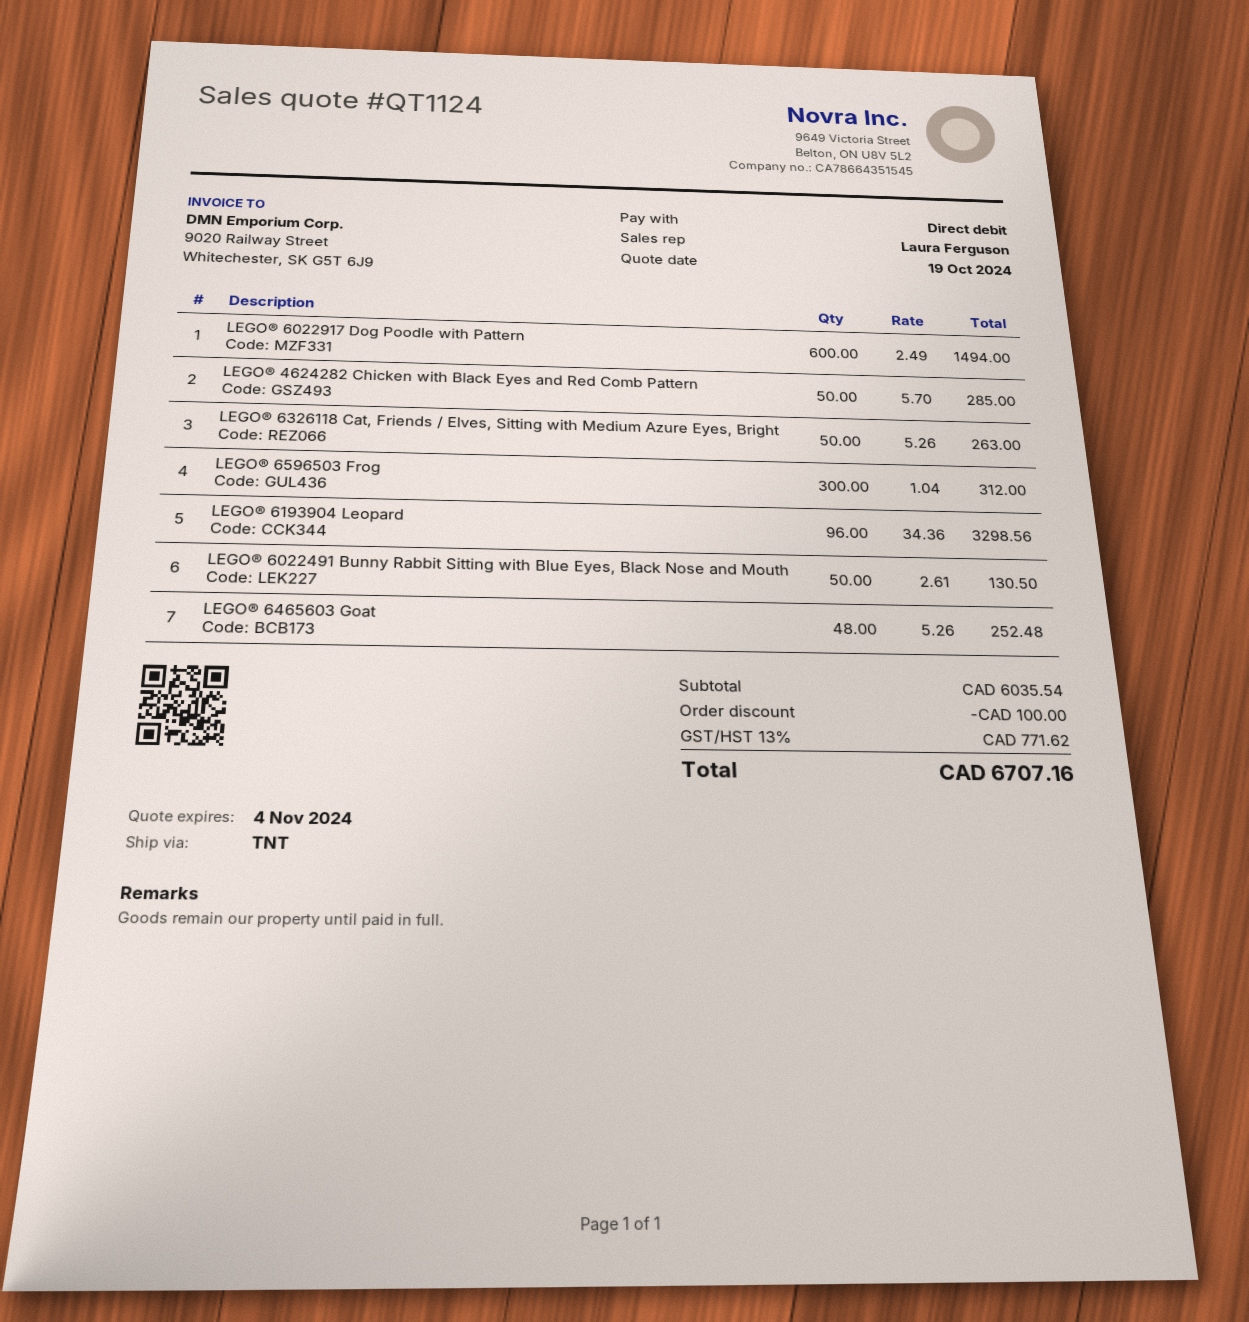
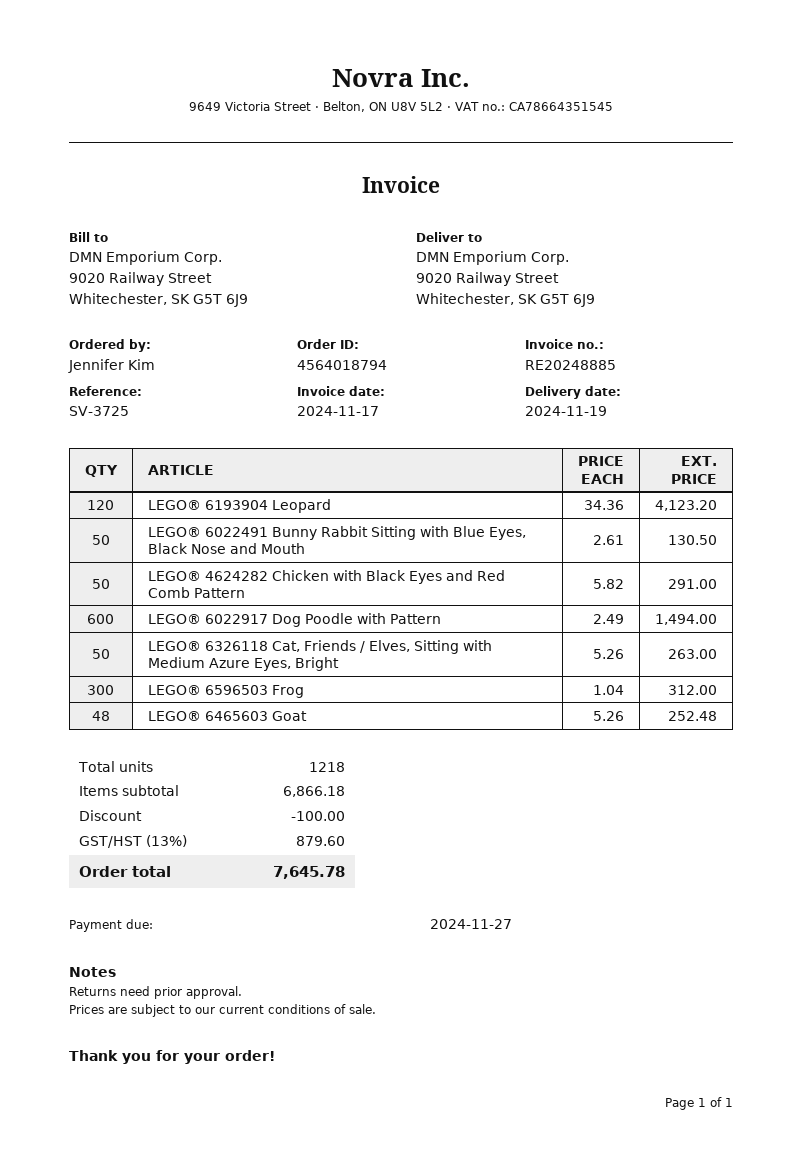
LEGO® 4624282 Chicken with Black Eyes and Red Comb Pattern: 50 x 5.70 = 285.00 -> 50 x 5.82 = 291.00
LEGO® 6193904 Leopard: 96 x 34.36 = 3298.56 -> 120 x 34.36 = 4123.20
subtotal: 6035.54 -> 6866.18
tax: 13% = 771.62 -> 13% = 879.60
total: 6707.16 -> 7645.78

